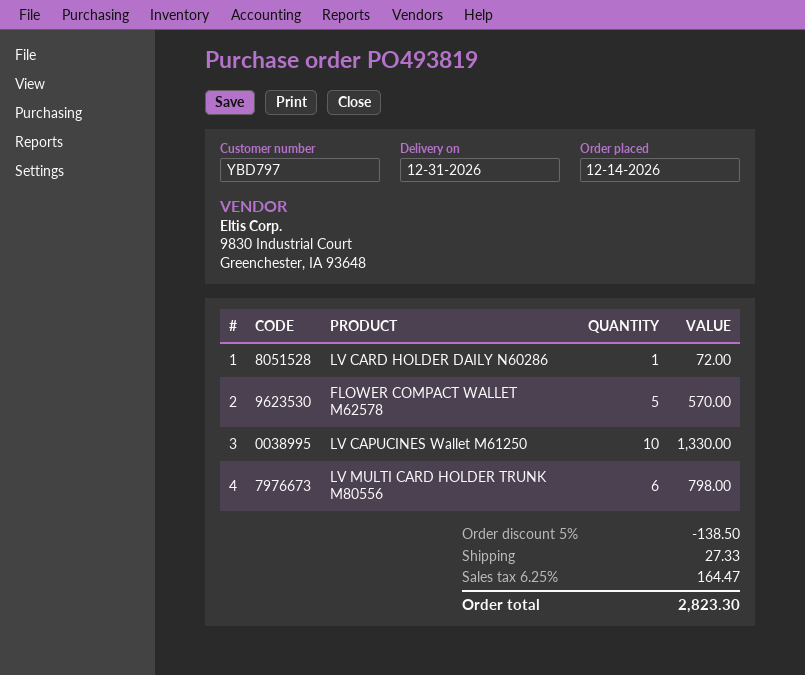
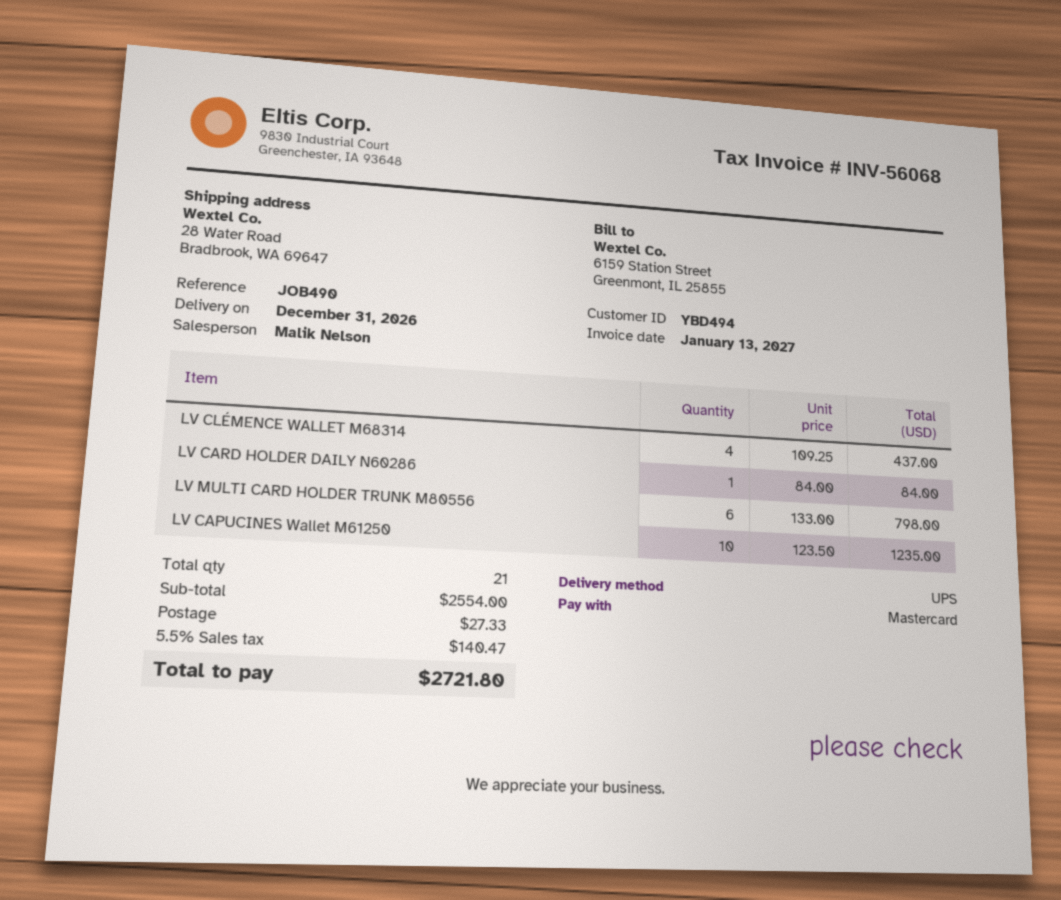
customer number: YBD797 -> YBD494
LV CARD HOLDER DAILY N60286: 1 for 72.00 -> 1 for 84.00
FLOWER COMPACT WALLET M62578: 5 for 570.00 -> none
LV CAPUCINES Wallet M61250: 10 for 1330.00 -> 10 for 1235.00
LV CLÉMENCE WALLET M68314: none -> 4 for 437.00
discount: 5% = 138.50 -> none
tax: 6.25% = 164.47 -> 5.5% = 140.47
total: 2823.30 -> 2721.80

